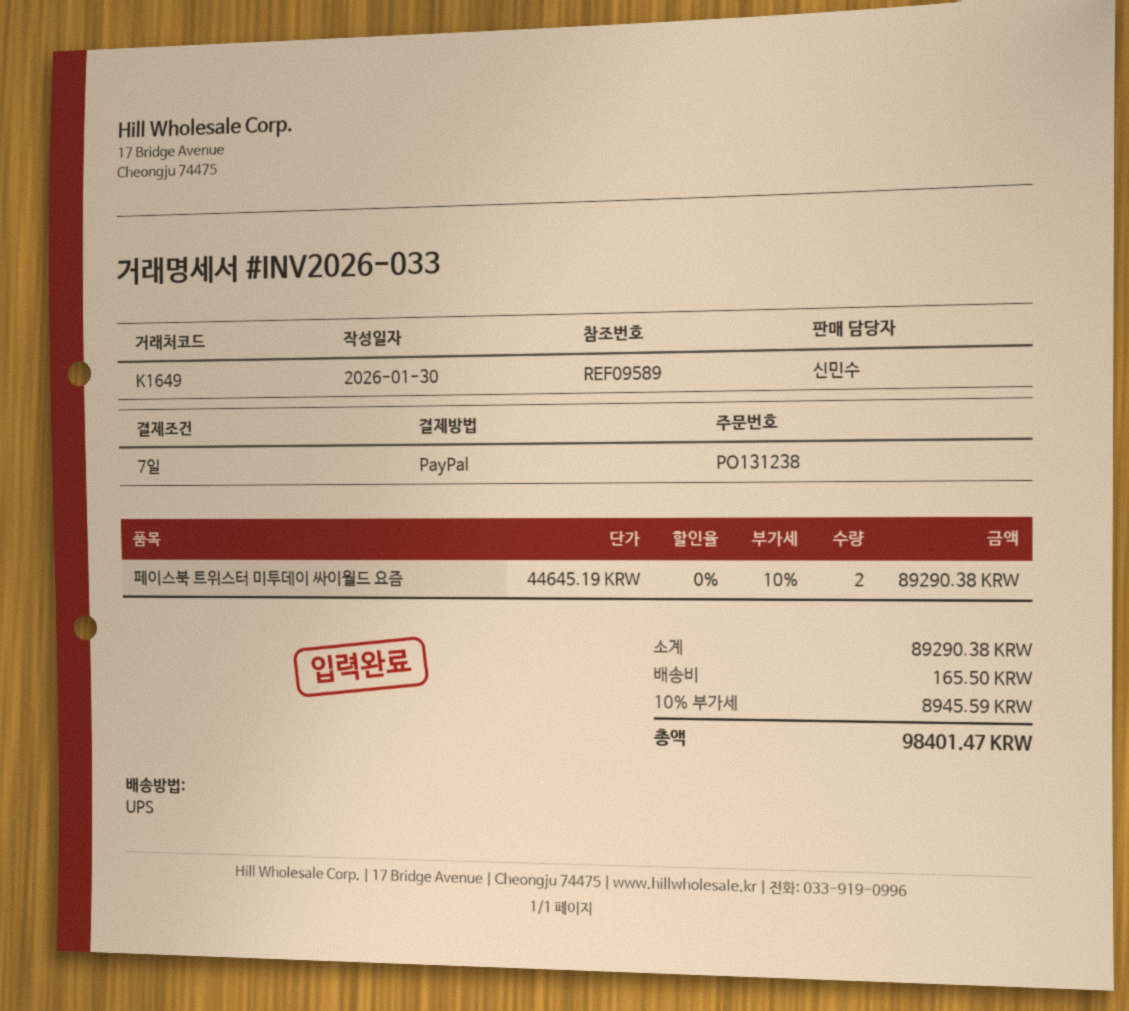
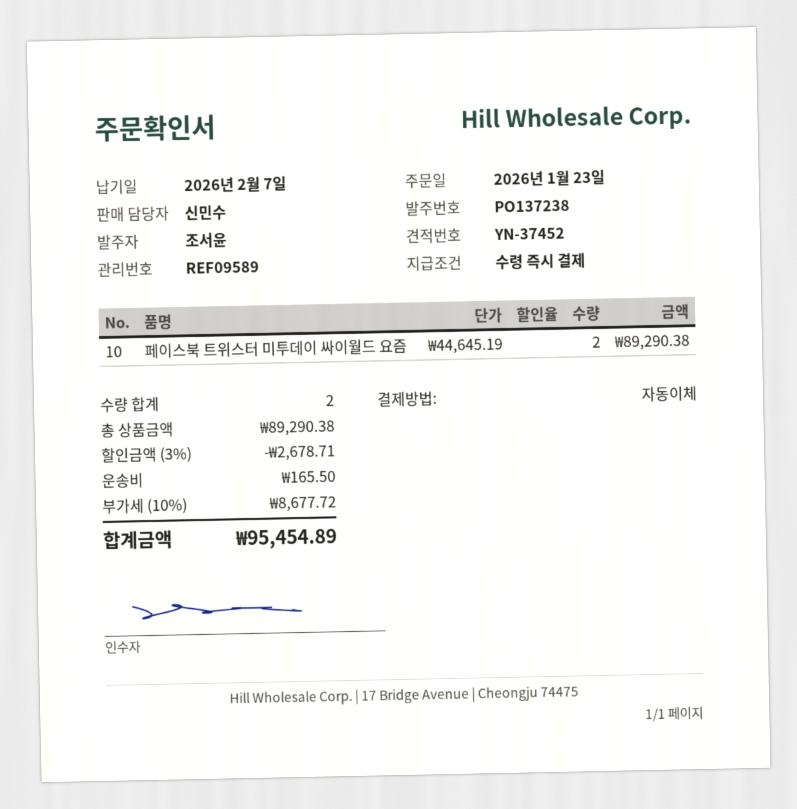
order number: PO131238 -> PO137238
payment terms: 7 days -> on receipt
payment method: PayPal -> direct debit
discount: none -> 3% = 2678.71
tax: 10% = 8945.59 -> 10% = 8677.72
total: 98401.47 -> 95454.89

